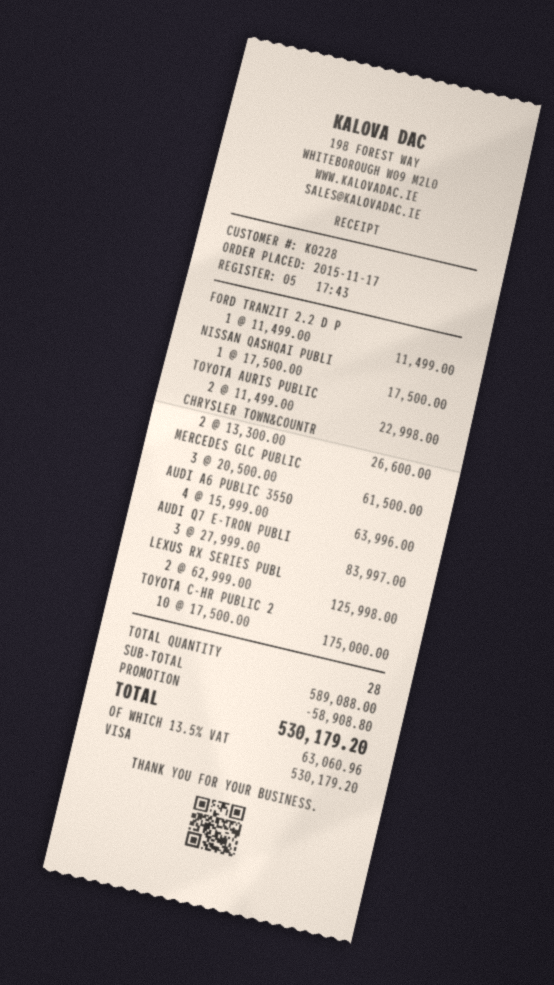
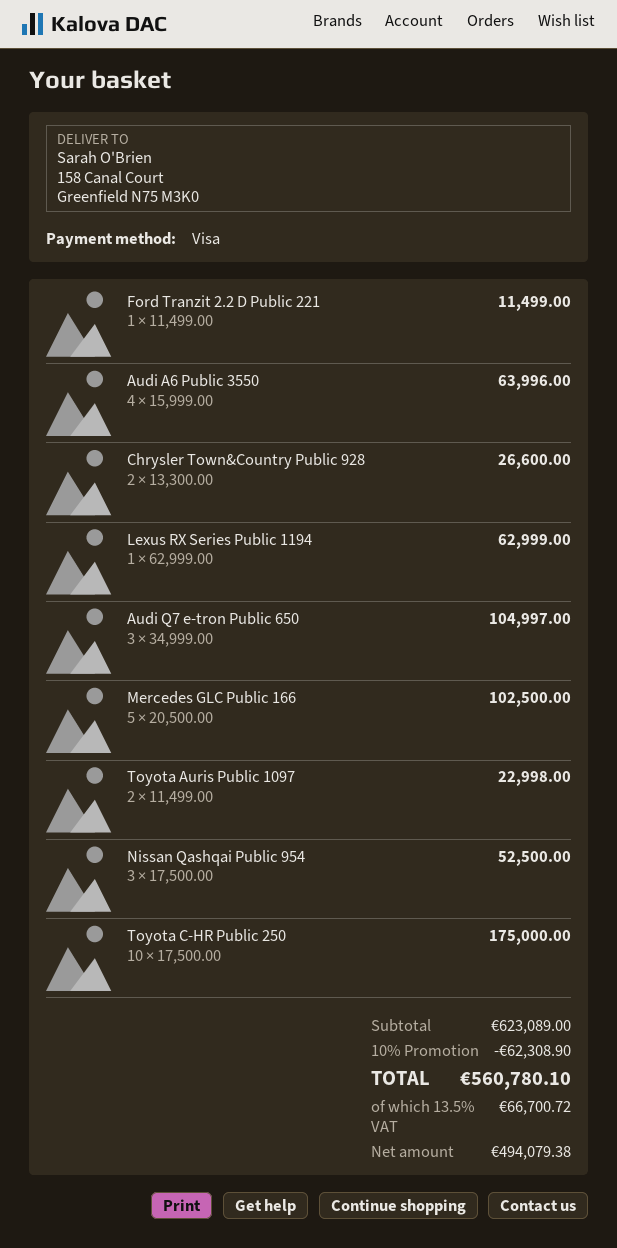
NISSAN QASHQAI PUBLI: 1 x 17500.00 = 17500.00 -> 3 x 17500.00 = 52500.00
MERCEDES GLC PUBLIC: 3 x 20500.00 = 61500.00 -> 5 x 20500.00 = 102500.00
AUDI Q7 E-TRON PUBLI: 3 x 27999.00 = 83997.00 -> 3 x 34999.00 = 104997.00
LEXUS RX SERIES PUBL: 2 x 62999.00 = 125998.00 -> 1 x 62999.00 = 62999.00
subtotal: 589088.00 -> 623089.00
discount: 58908.80 -> 62308.90
tax: 13.5% = 63060.96 -> 13.5% = 66700.72
total: 530179.20 -> 560780.10

